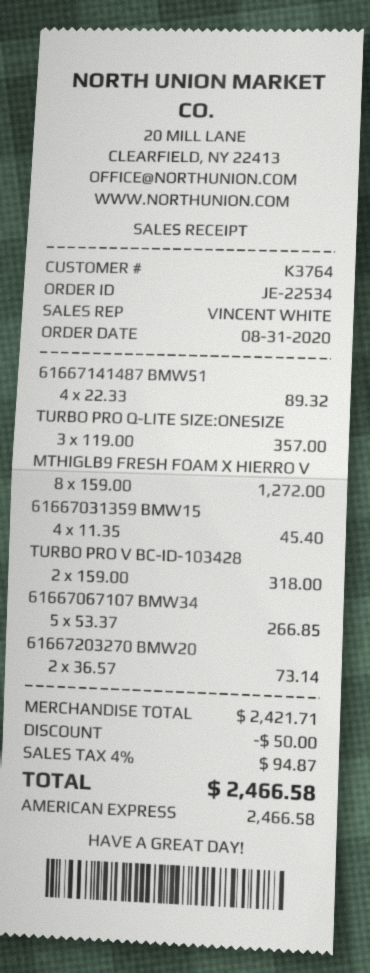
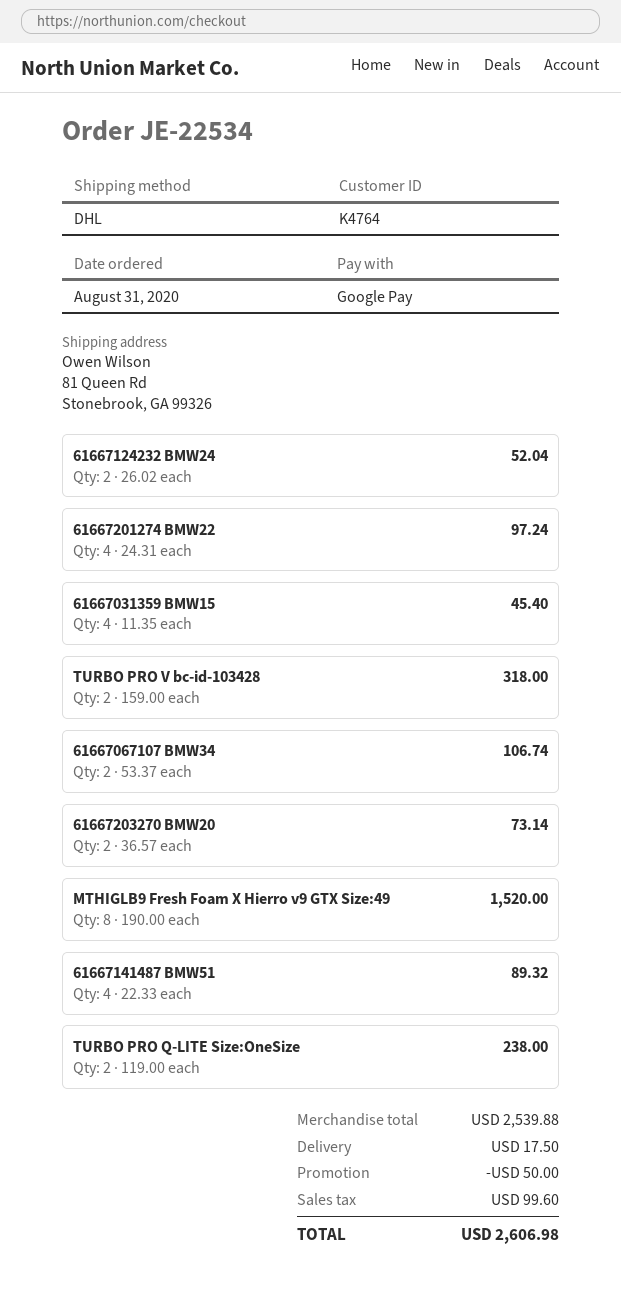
customer number: K3764 -> K4764
payment method: American Express -> Google Pay
TURBO PRO Q-LITE SIZE:ONESIZE: 3 x 119.00 = 357.00 -> 2 x 119.00 = 238.00
MTHIGLB9 FRESH FOAM X HIERRO V: 8 x 159.00 = 1272.00 -> 8 x 190.00 = 1520.00
61667067107 BMW34: 5 x 53.37 = 266.85 -> 2 x 53.37 = 106.74
61667124232 BMW24: none -> 2 x 26.02 = 52.04
61667201274 BMW22: none -> 4 x 24.31 = 97.24
subtotal: 2421.71 -> 2539.88
shipping: none -> 17.50
tax: 94.87 -> 99.60
total: 2466.58 -> 2606.98

